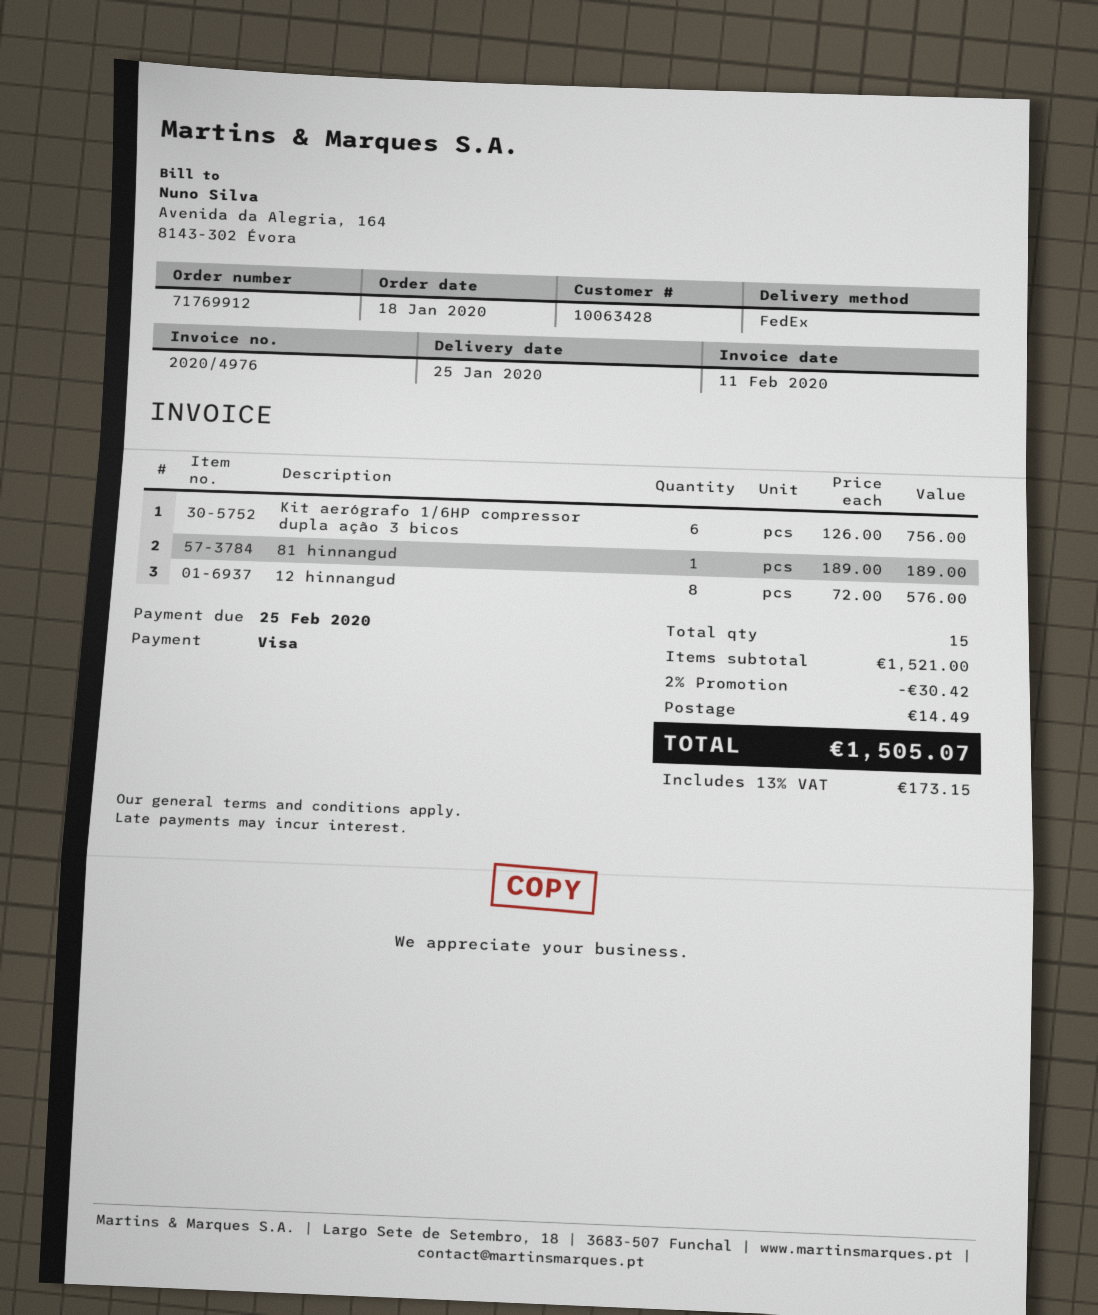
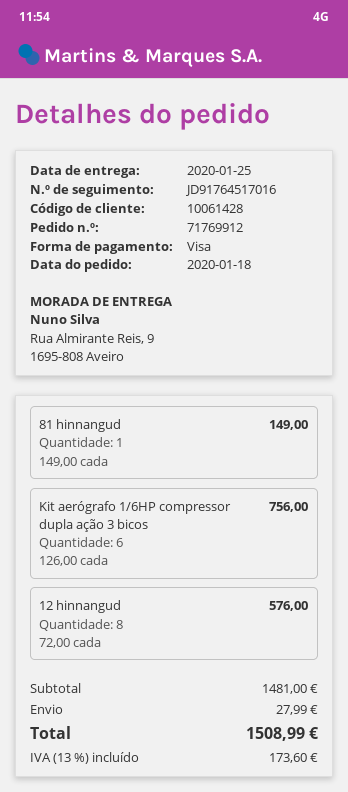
customer number: 10063428 -> 10061428
81 hinnangud: 1 x 189.00 = 189.00 -> 1 x 149.00 = 149.00
subtotal: 1521.00 -> 1481.00
discount: 2% = 30.42 -> none
shipping: 14.49 -> 27.99
tax: 13% = 173.15 -> 13% = 173.60
total: 1505.07 -> 1508.99

